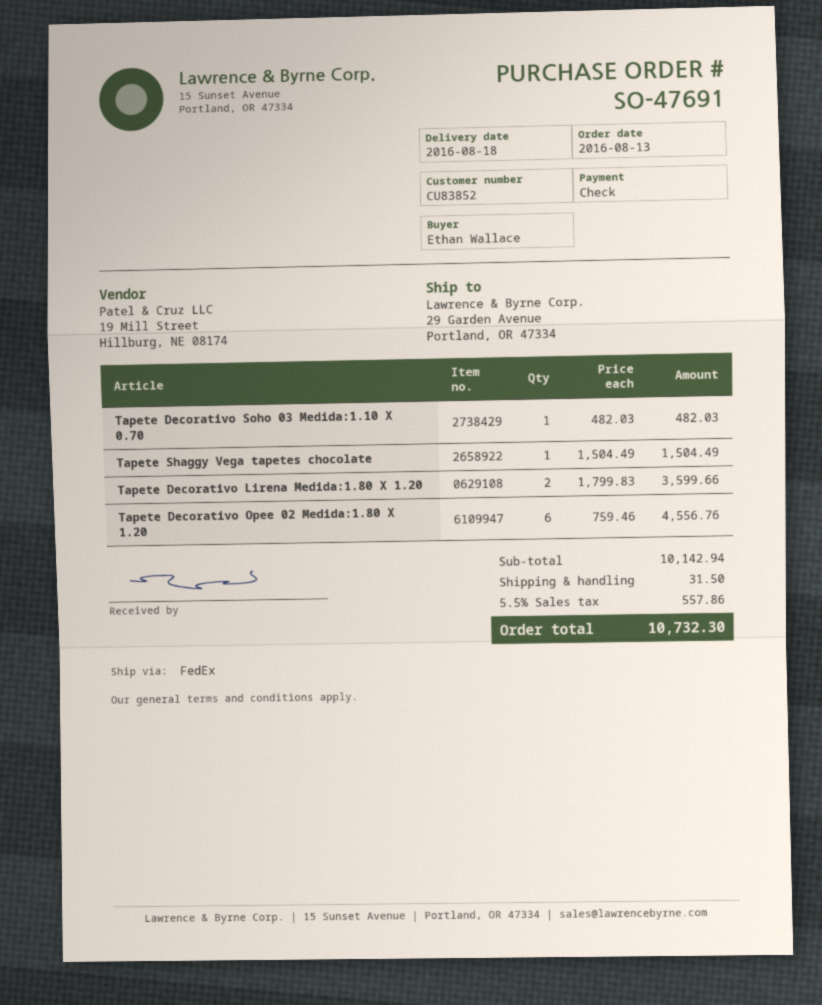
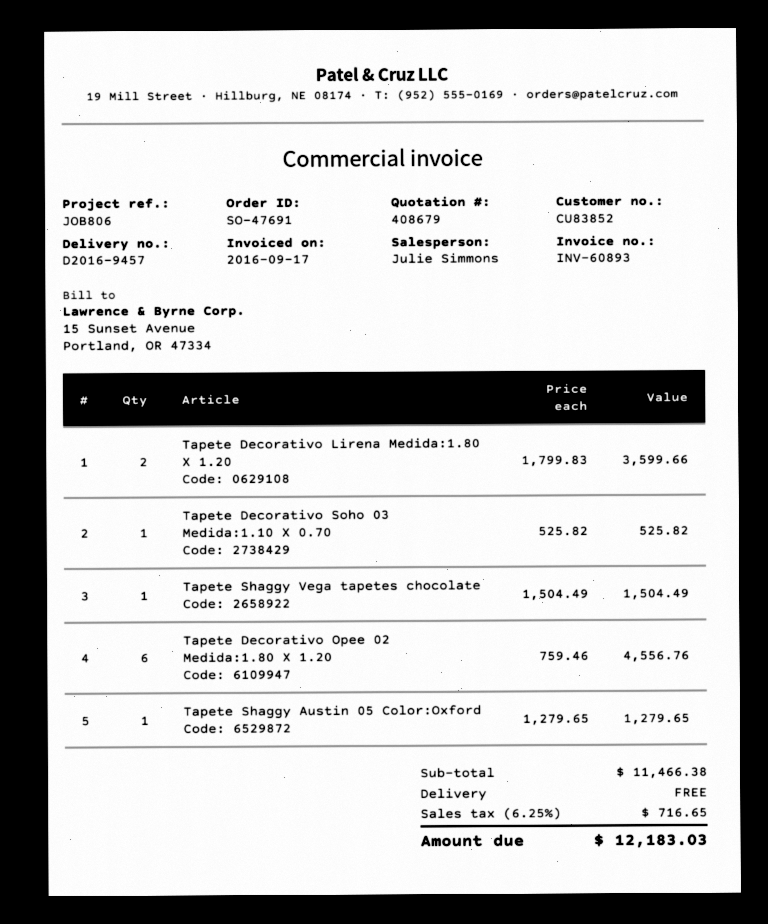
Tapete Decorativo Soho 03 Medida:1.10 X 0.70: 1 x 482.03 = 482.03 -> 1 x 525.82 = 525.82
Tapete Shaggy Austin 05 Color:Oxford: none -> 1 x 1279.65 = 1279.65
subtotal: 10142.94 -> 11466.38
shipping: 31.50 -> 0.00
tax: 5.5% = 557.86 -> 6.25% = 716.65
total: 10732.30 -> 12183.03

